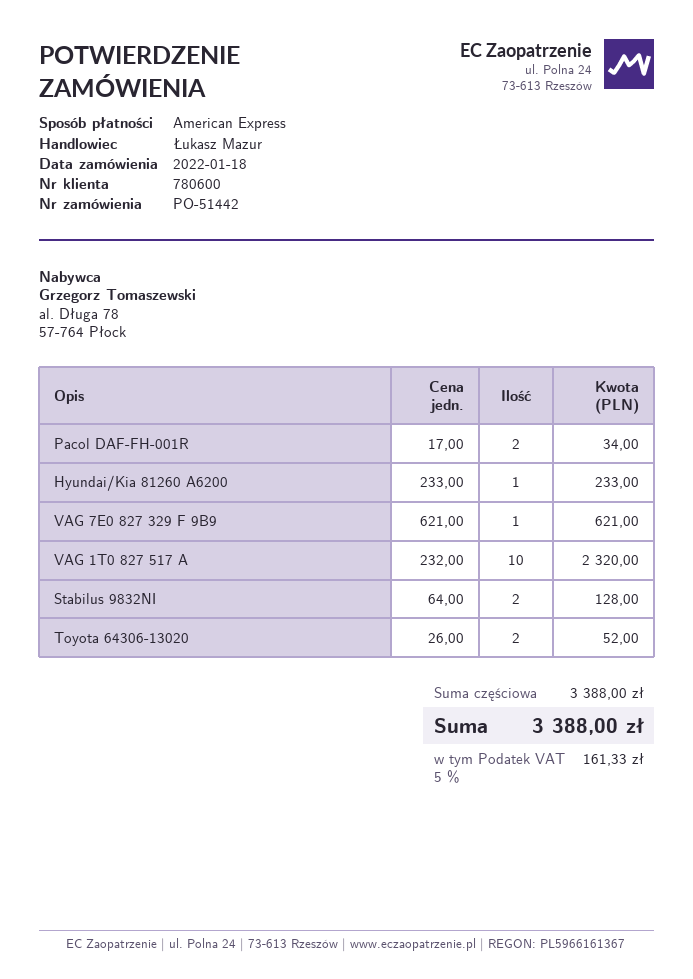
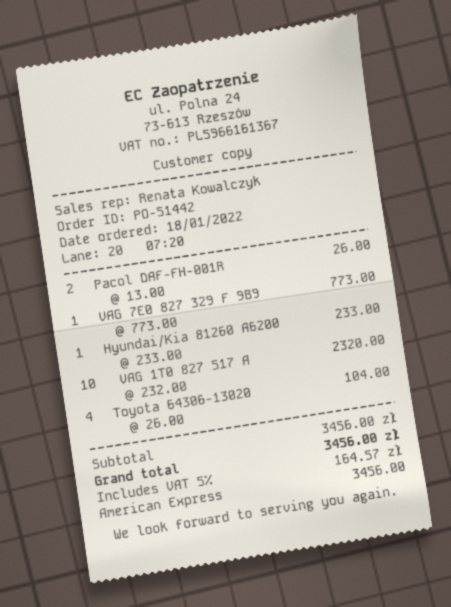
sales rep: Łukasz Mazur -> Renata Kowalczyk
Pacol DAF-FH-001R: 2 x 17.00 = 34.00 -> 2 x 13.00 = 26.00
VAG 7E0 827 329 F 9B9: 1 x 621.00 = 621.00 -> 1 x 773.00 = 773.00
Stabilus 9832NI: 2 x 64.00 = 128.00 -> none
Toyota 64306-13020: 2 x 26.00 = 52.00 -> 4 x 26.00 = 104.00
subtotal: 3388.00 -> 3456.00
tax: 5% = 161.33 -> 5% = 164.57
total: 3388.00 -> 3456.00

